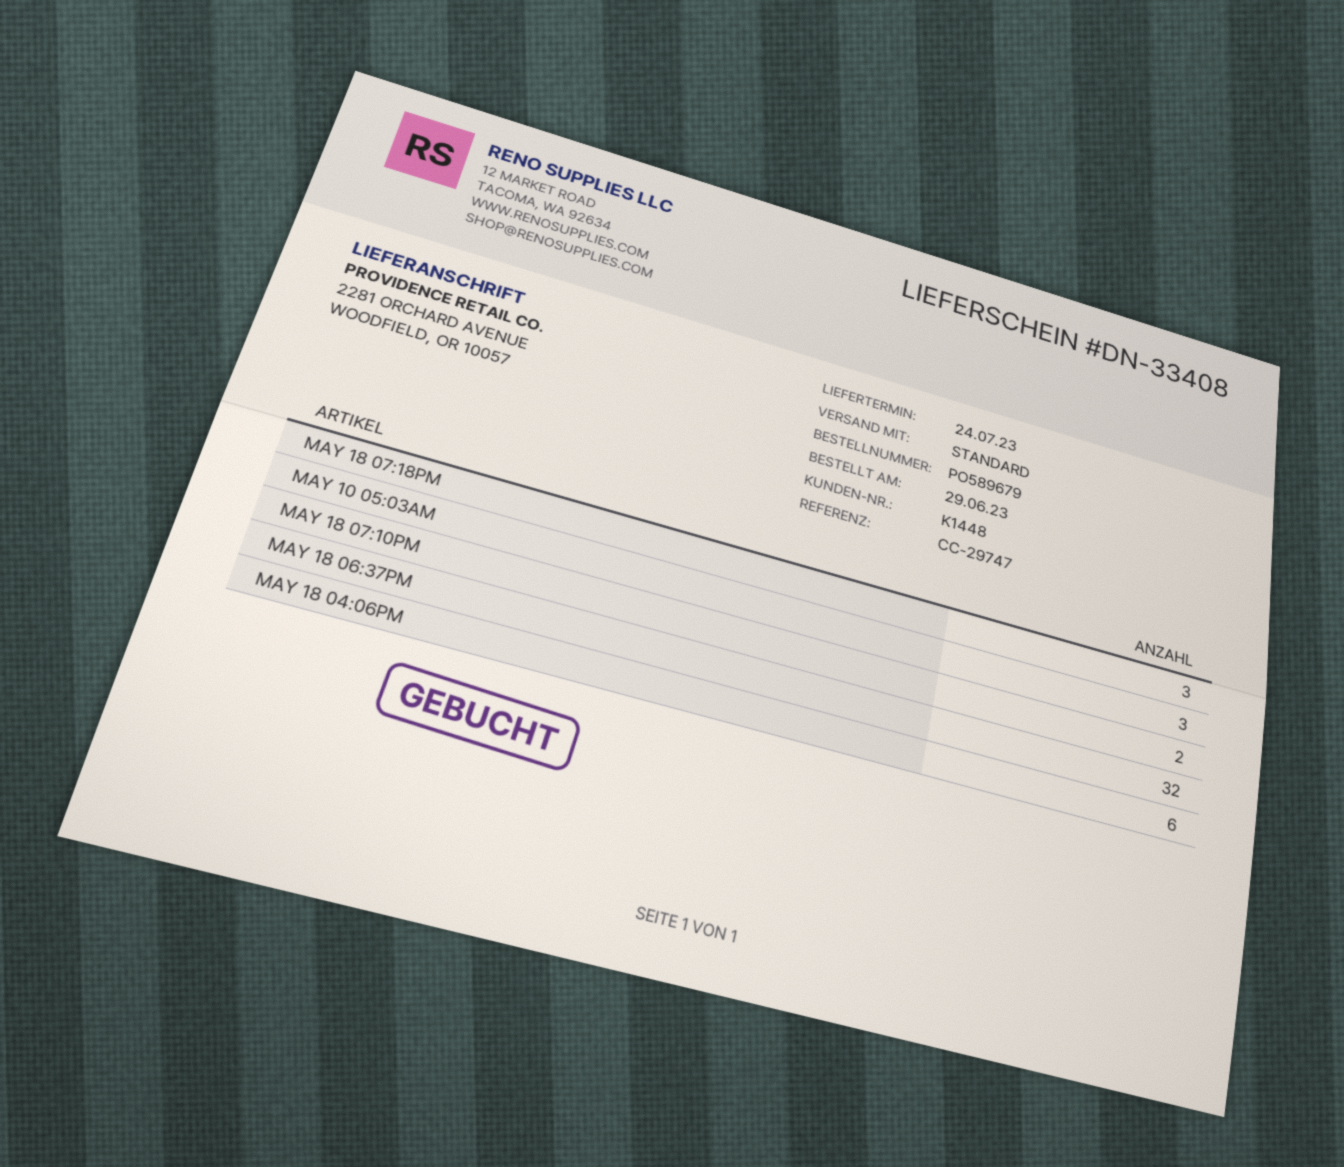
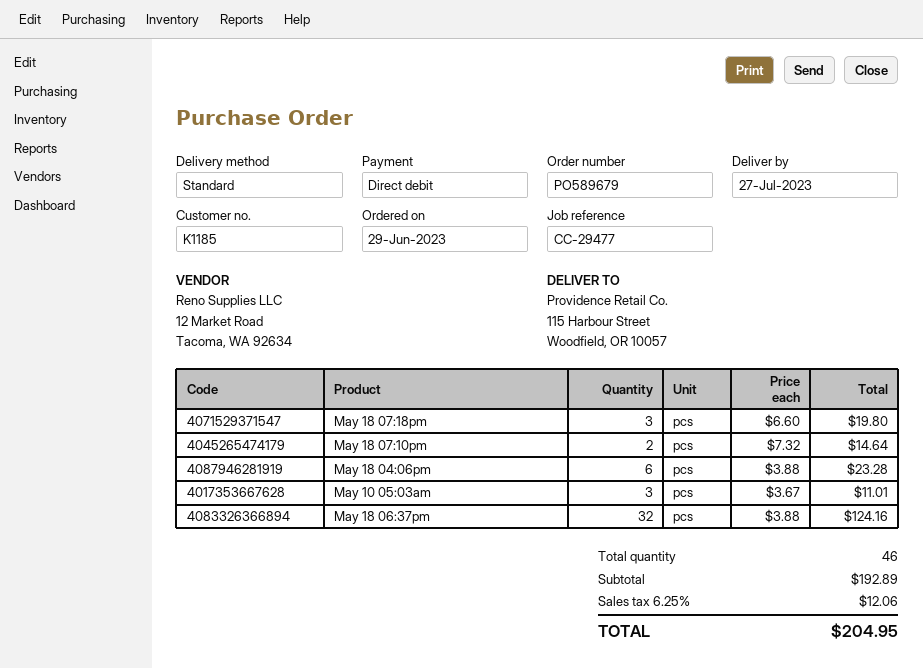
delivery date: 2023-07-24 -> 2023-07-27
customer number: K1448 -> K1185
reference: CC-29747 -> CC-29477
ship to: 2281 ORCHARD AVENUE, WOODFIELD, OR 10057 -> 115 Harbour Street, Woodfield, OR 10057

